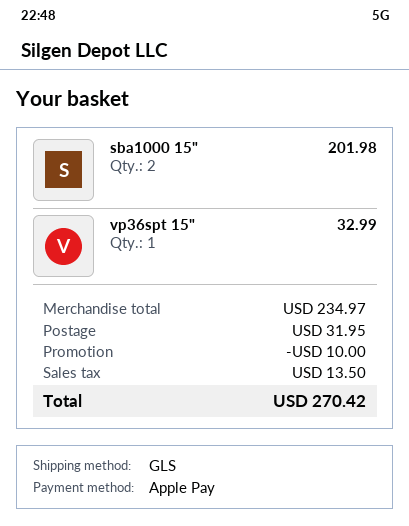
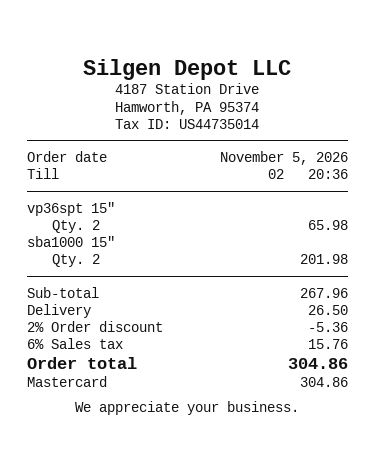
payment method: Apple Pay -> Mastercard
vp36spt 15": 1 for 32.99 -> 2 for 65.98
subtotal: 234.97 -> 267.96
discount: 10.00 -> 5.36
shipping: 31.95 -> 26.50
tax: 13.50 -> 15.76
total: 270.42 -> 304.86

